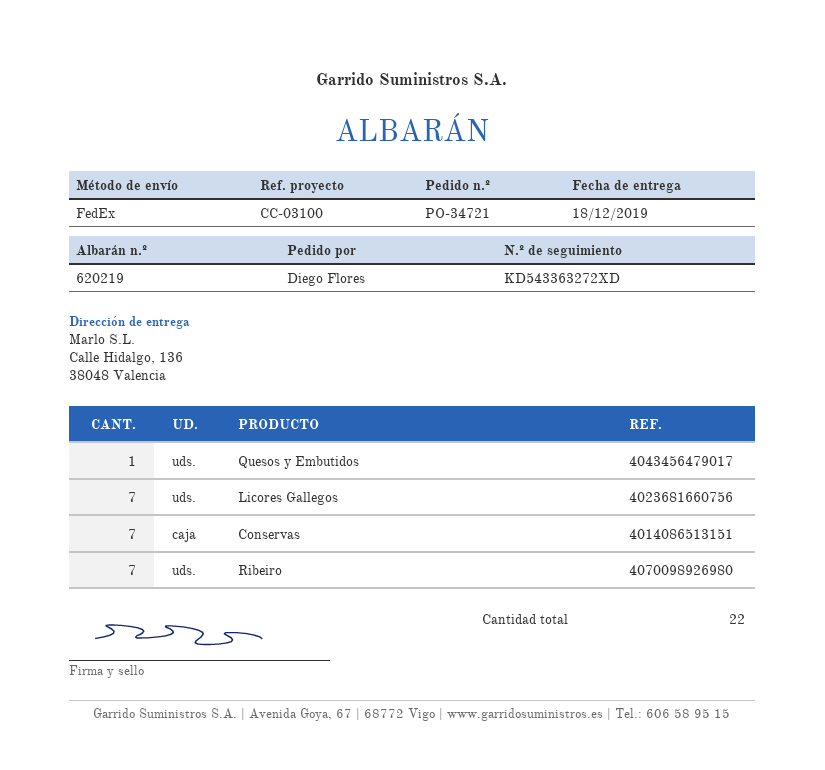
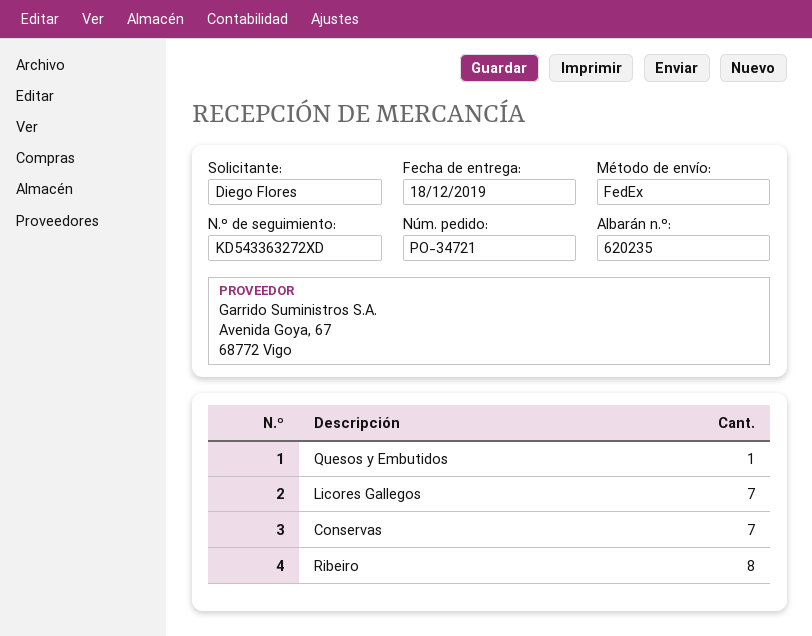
delivery note number: 620219 -> 620235
Ribeiro: 7 -> 8

